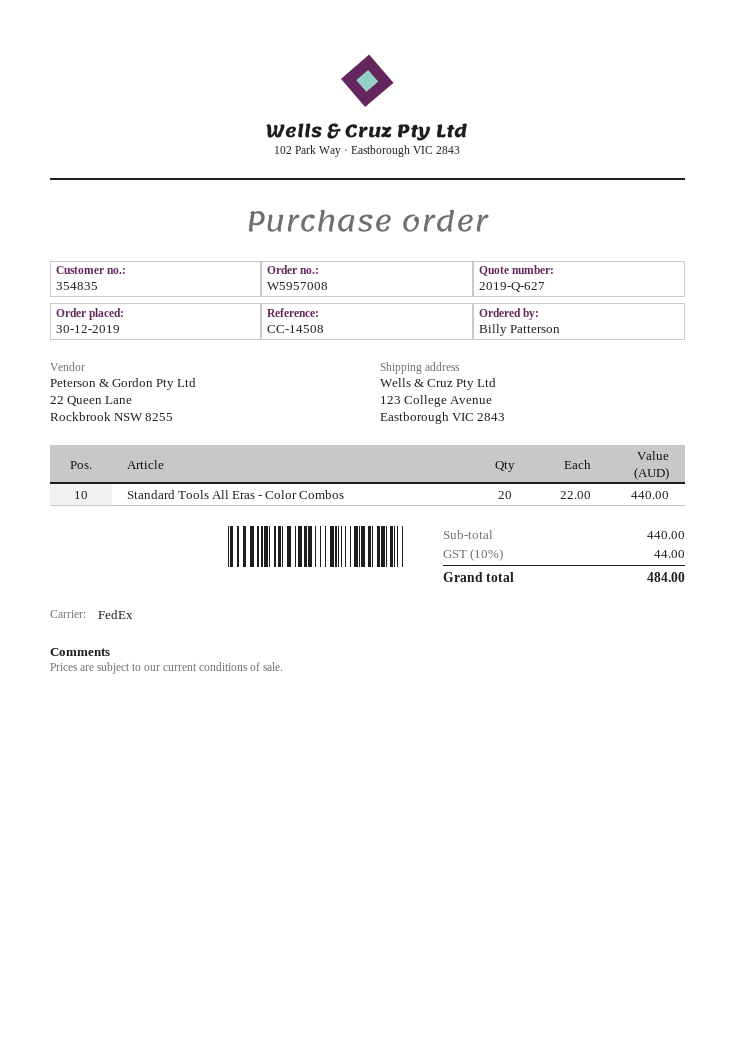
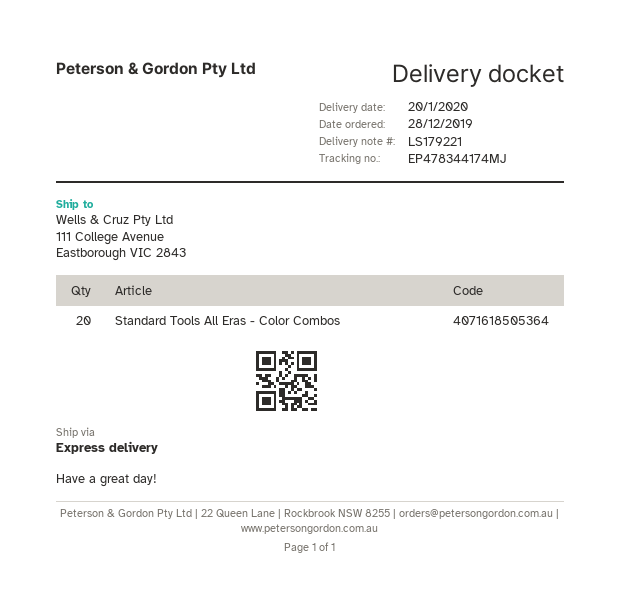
order date: 2019-12-30 -> 2019-12-28
shipping method: FedEx -> express
ship to: 123 College Avenue, Eastborough VIC 2843 -> 111 College Avenue, Eastborough VIC 2843

